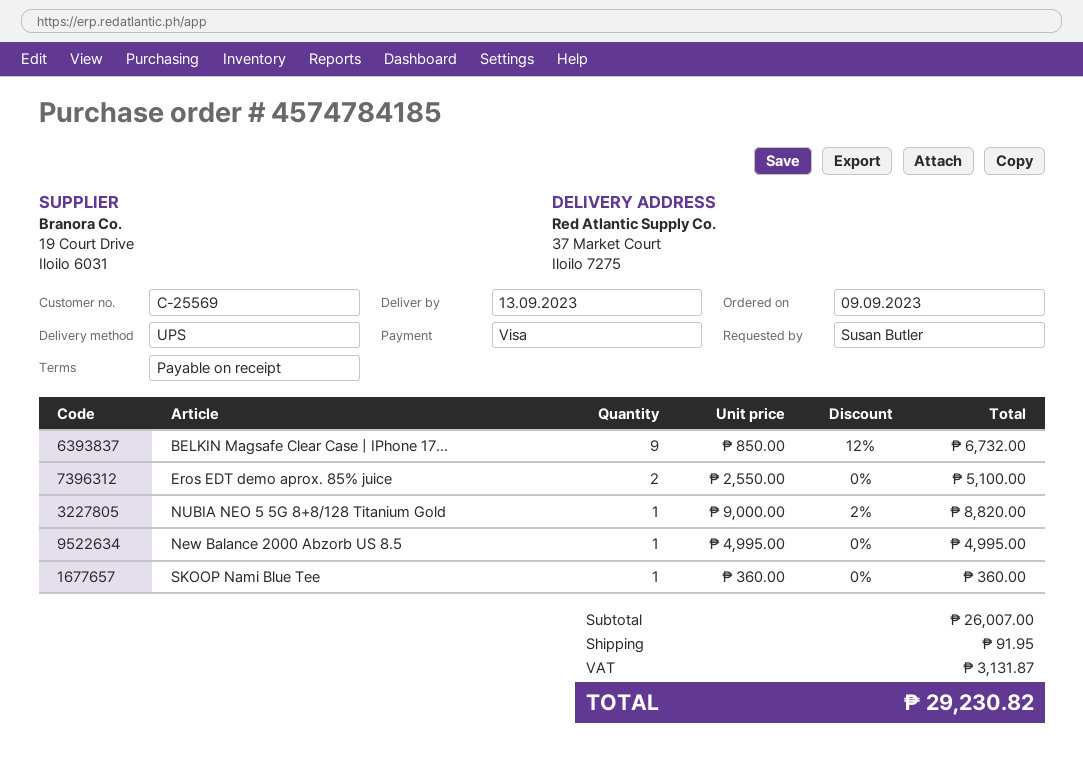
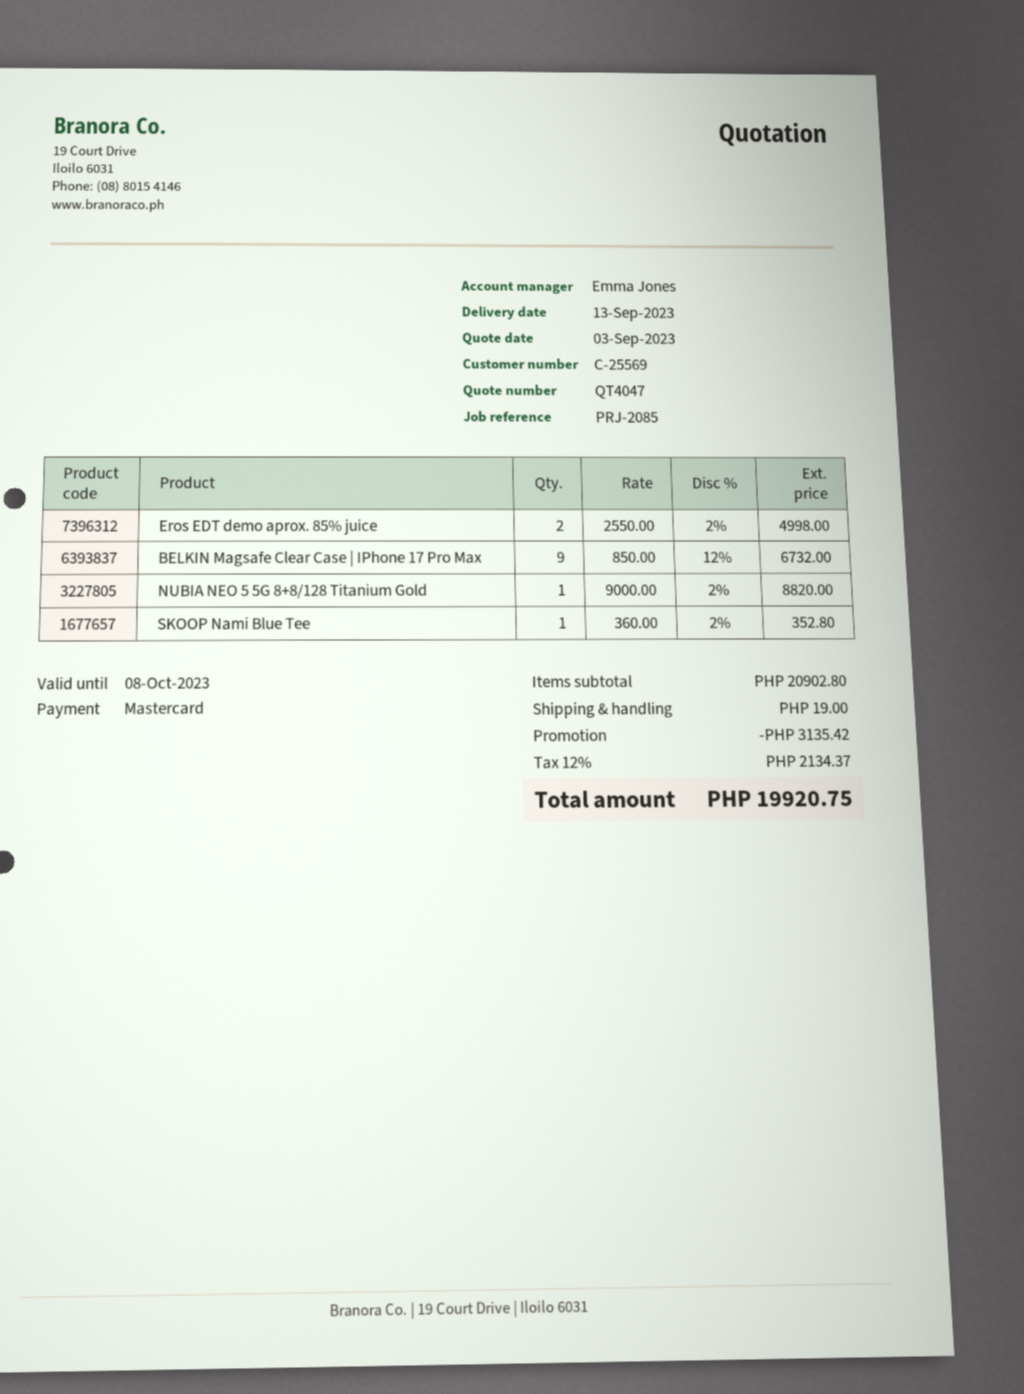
payment method: Visa -> Mastercard
Eros EDT demo aprox. 85% juice: 2 x 2550.00 = 5100.00 -> 2 x 2550.00 - 2% = 4998.00
New Balance 2000 Abzorb US 8.5: 1 x 4995.00 = 4995.00 -> none
SKOOP Nami Blue Tee: 1 x 360.00 = 360.00 -> 1 x 360.00 - 2% = 352.80
subtotal: 26007.00 -> 20902.80
discount: none -> 3135.42
shipping: 91.95 -> 19.00
tax: 3131.87 -> 2134.37
total: 29230.82 -> 19920.75

